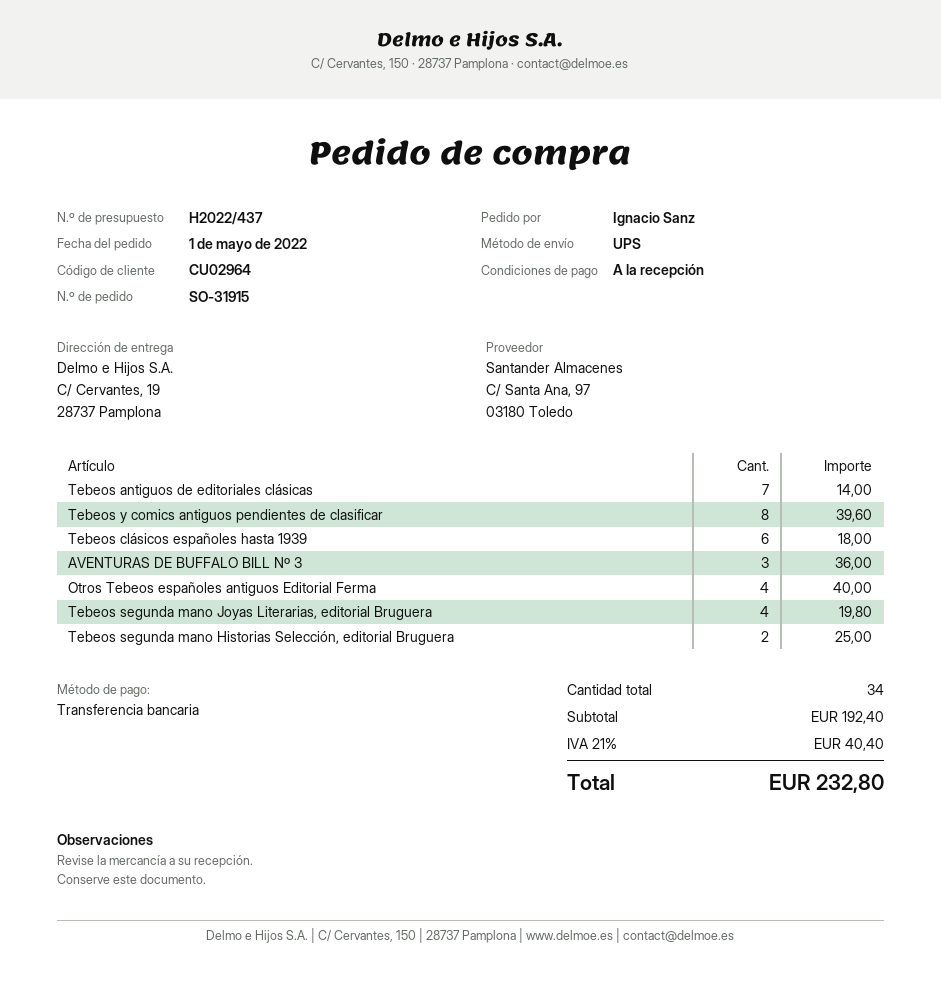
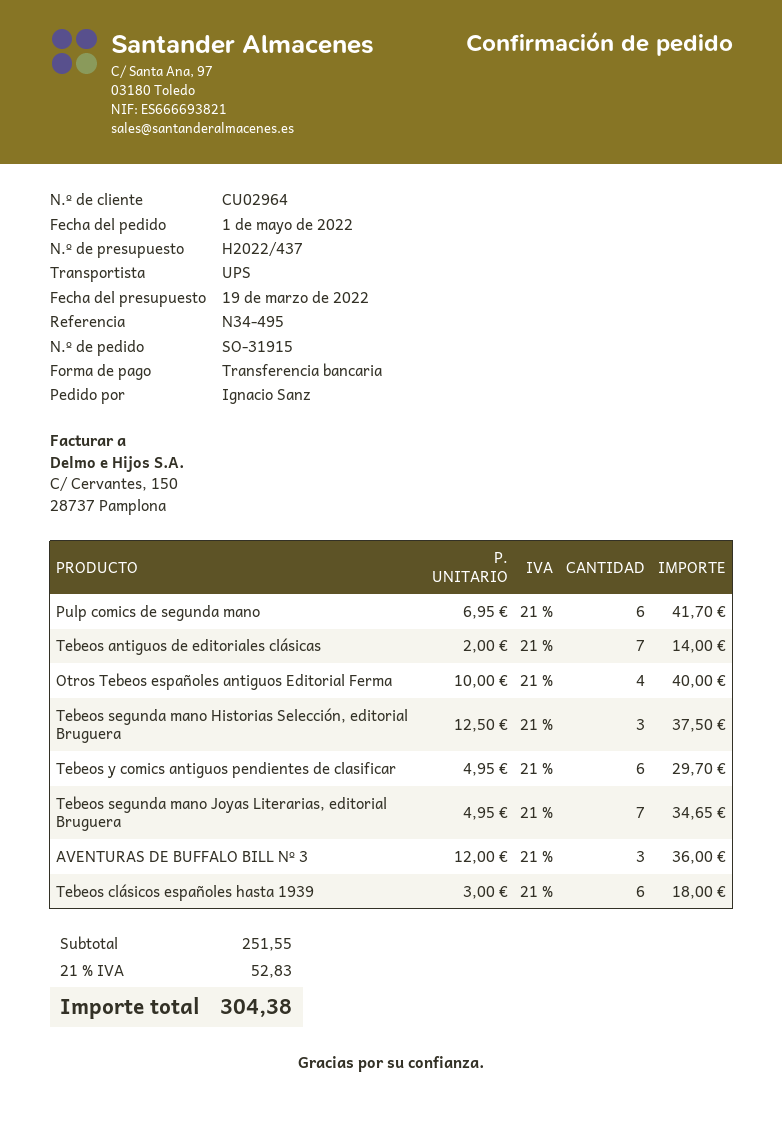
Tebeos y comics antiguos pendientes de clasificar: 8 for 39.60 -> 6 for 29.70
Tebeos segunda mano Joyas Literarias, editorial Bruguera: 4 for 19.80 -> 7 for 34.65
Tebeos segunda mano Historias Selección, editorial Bruguera: 2 for 25.00 -> 3 for 37.50
Pulp comics de segunda mano: none -> 6 for 41.70
subtotal: 192.40 -> 251.55
tax: 21% = 40.40 -> 21% = 52.83
total: 232.80 -> 304.38

